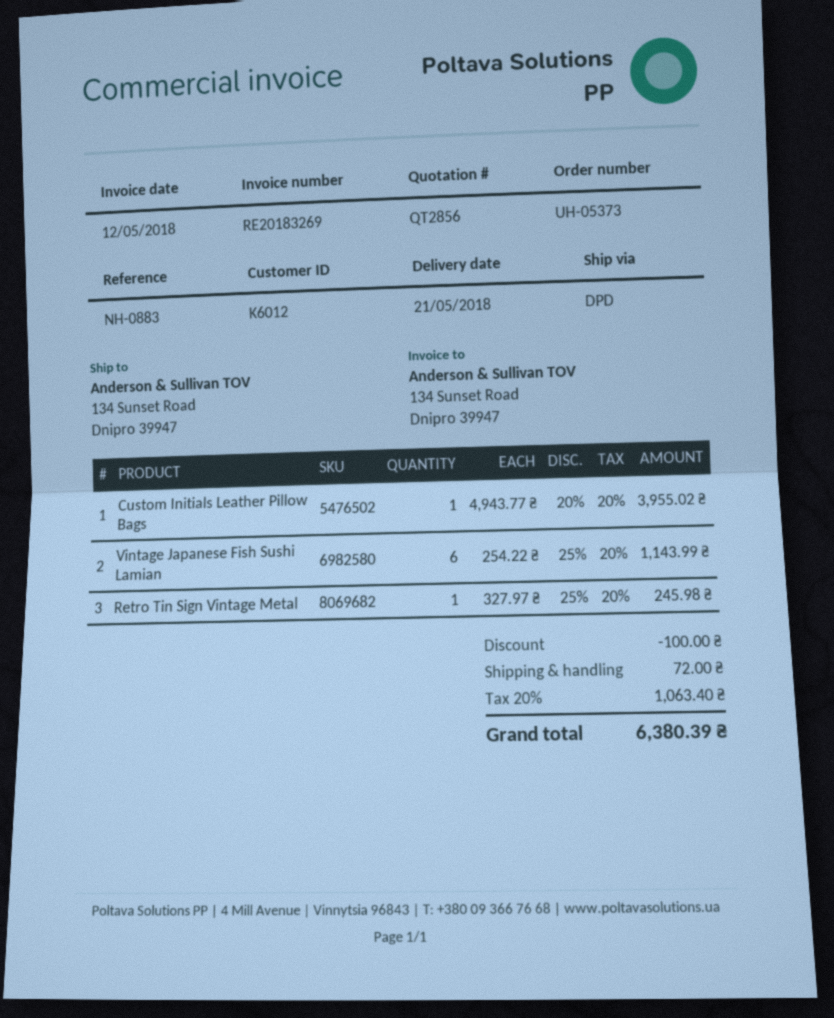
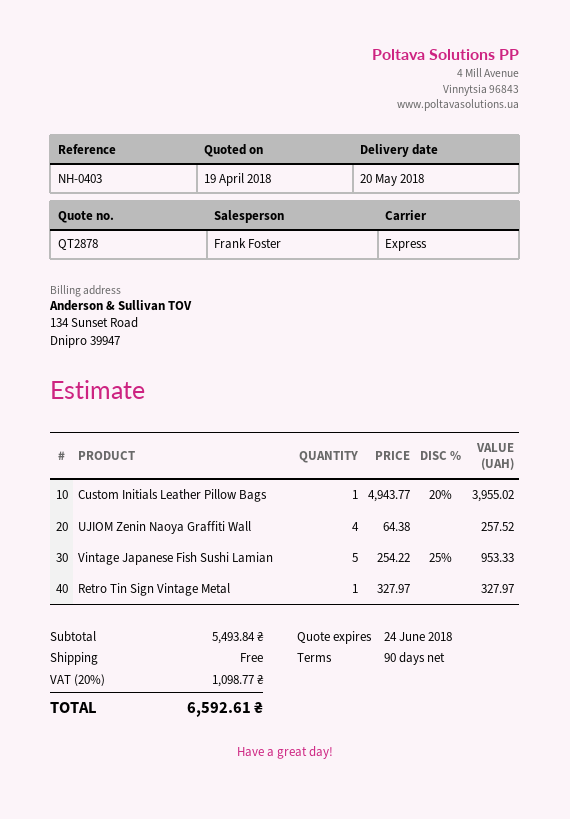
quote number: QT2856 -> QT2878
delivery date: 2018-05-21 -> 2018-05-20
reference: NH-0883 -> NH-0403
shipping method: DPD -> express
Vintage Japanese Fish Sushi Lamian: 6 x 254.22 - 25% = 1143.99 -> 5 x 254.22 - 25% = 953.33
Retro Tin Sign Vintage Metal: 1 x 327.97 - 25% = 245.98 -> 1 x 327.97 = 327.97
UJIOM Zenin Naoya Graffiti Wall: none -> 4 x 64.38 = 257.52
discount: 100.00 -> none
shipping: 72.00 -> 0.00
tax: 20% = 1063.40 -> 20% = 1098.77
total: 6380.39 -> 6592.61

